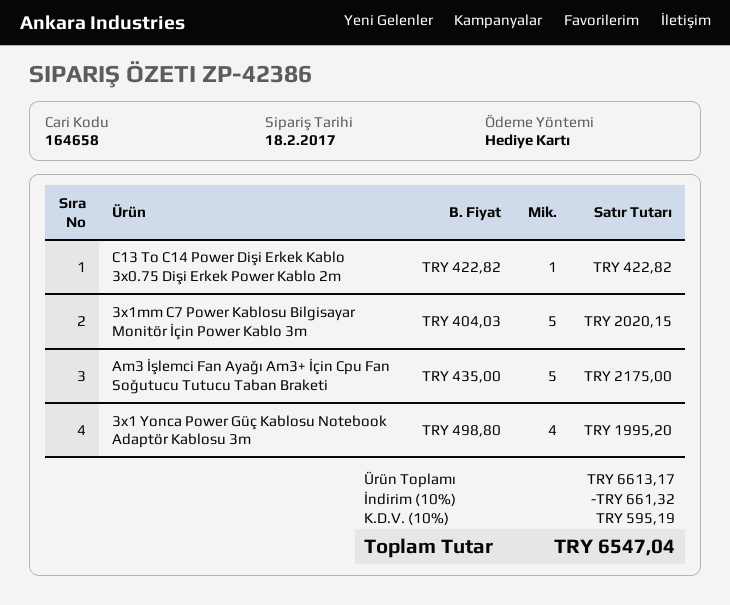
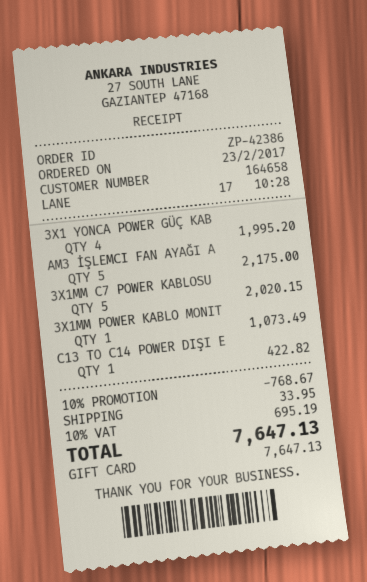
order date: 2017-02-18 -> 2017-02-23
3X1MM POWER KABLO MONIT: none -> 1 for 1073.49
discount: 10% = 661.32 -> 10% = 768.67
shipping: none -> 33.95
tax: 10% = 595.19 -> 10% = 695.19
total: 6547.04 -> 7647.13

